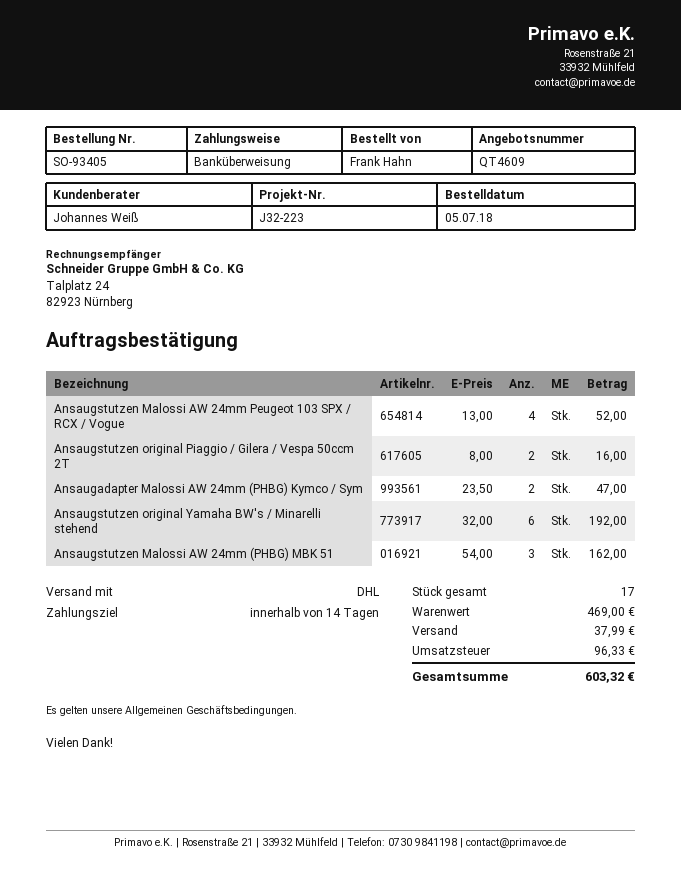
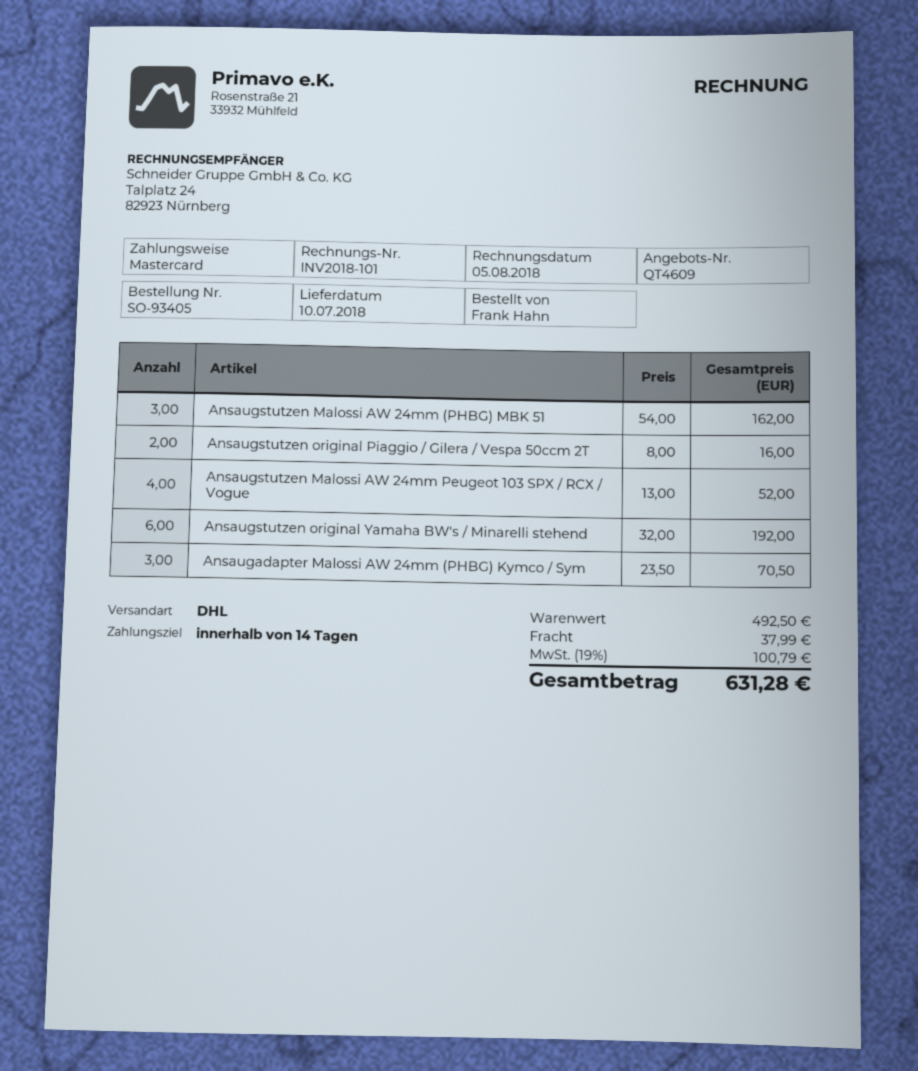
payment method: bank transfer -> Mastercard
Ansaugadapter Malossi AW 24mm (PHBG) Kymco / Sym: 2 x 23.50 = 47.00 -> 3 x 23.50 = 70.50
subtotal: 469.00 -> 492.50
tax: 96.33 -> 100.79
total: 603.32 -> 631.28

